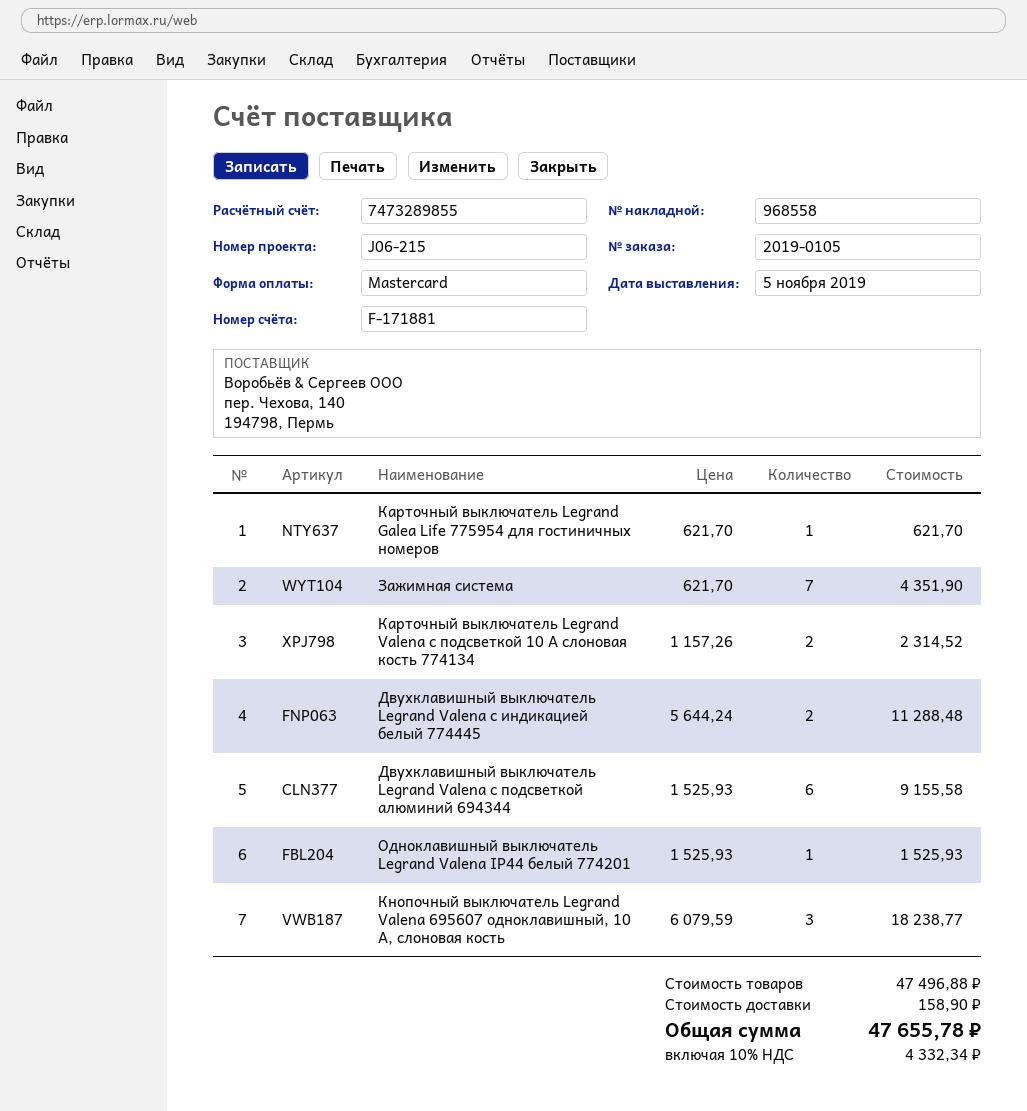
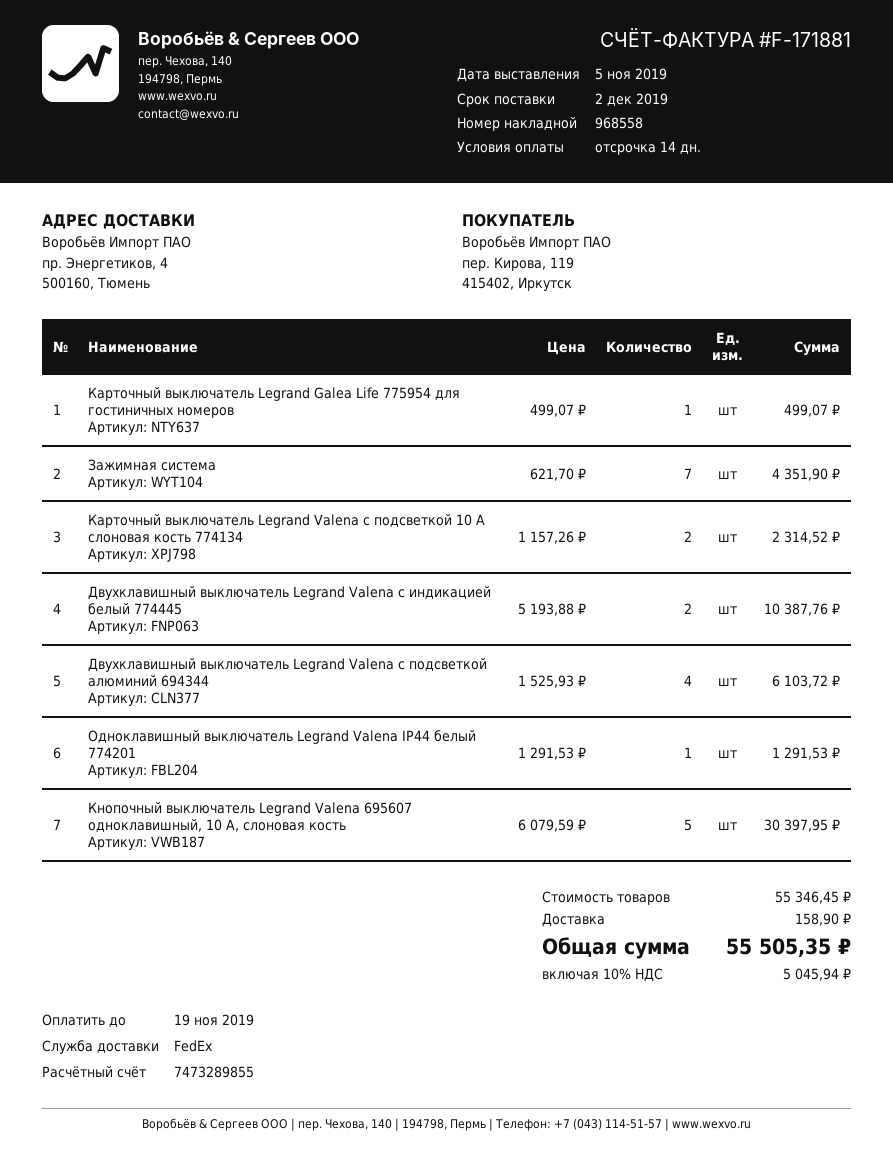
Карточный выключатель Legrand Galea Life 775954 для гостиничных номеров: 1 x 621.70 = 621.70 -> 1 x 499.07 = 499.07
Двухклавишный выключатель Legrand Valena с индикацией белый 774445: 2 x 5644.24 = 11288.48 -> 2 x 5193.88 = 10387.76
Двухклавишный выключатель Legrand Valena с подсветкой алюминий 694344: 6 x 1525.93 = 9155.58 -> 4 x 1525.93 = 6103.72
Одноклавишный выключатель Legrand Valena IP44 белый 774201: 1 x 1525.93 = 1525.93 -> 1 x 1291.53 = 1291.53
Кнопочный выключатель Legrand Valena 695607 одноклавишный, 10 А, слоновая кость: 3 x 6079.59 = 18238.77 -> 5 x 6079.59 = 30397.95
subtotal: 47496.88 -> 55346.45
tax: 10% = 4332.34 -> 10% = 5045.94
total: 47655.78 -> 55505.35

